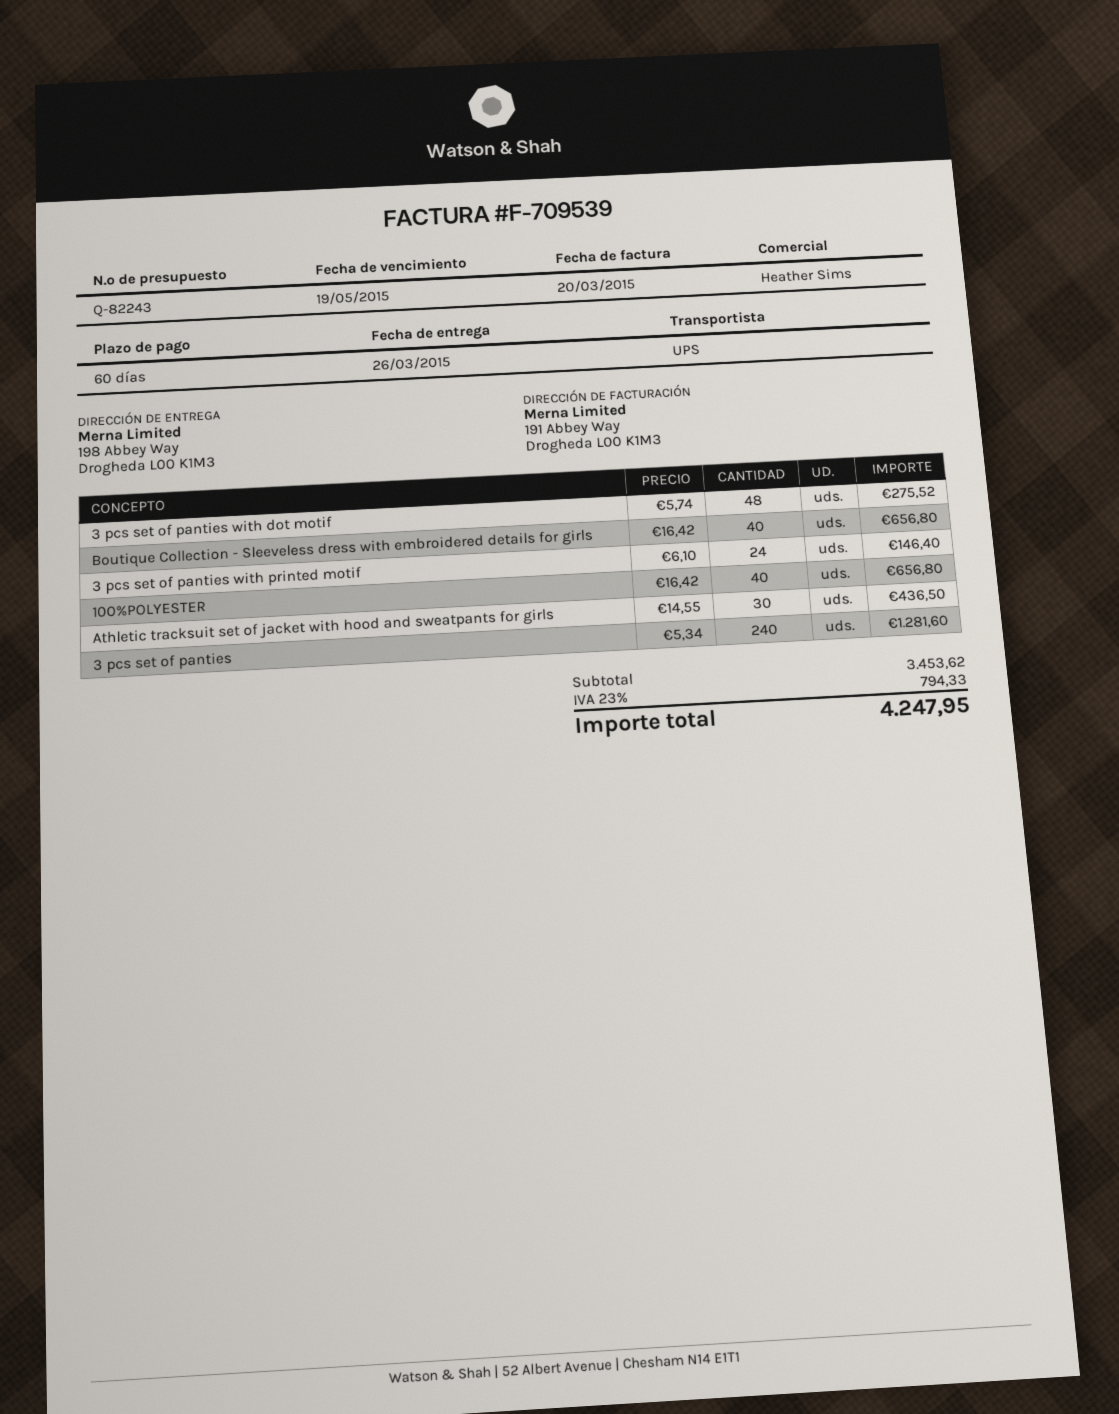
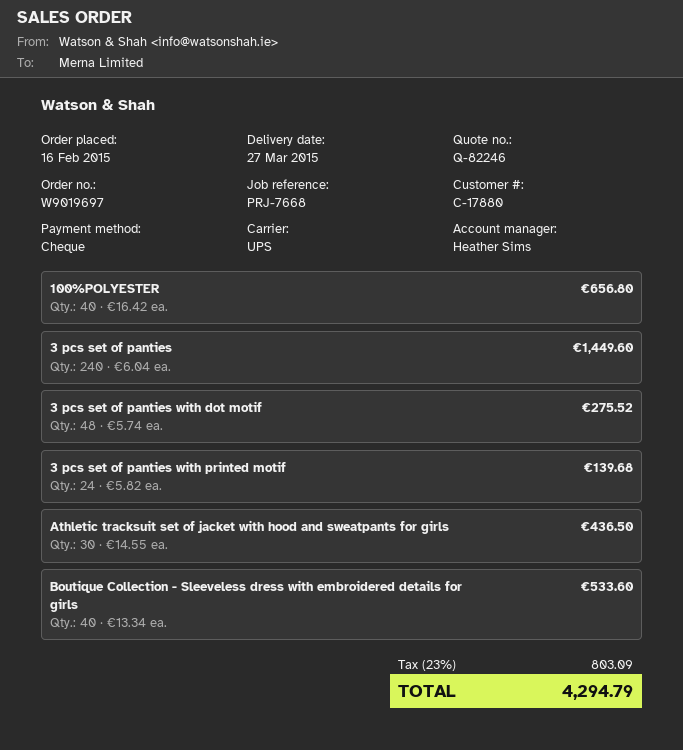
quote number: Q-82243 -> Q-82246
delivery date: 2015-03-26 -> 2015-03-27
Boutique Collection - Sleeveless dress with embroidered details for girls: 40 x 16.42 = 656.80 -> 40 x 13.34 = 533.60
3 pcs set of panties with printed motif: 24 x 6.10 = 146.40 -> 24 x 5.82 = 139.68
3 pcs set of panties: 240 x 5.34 = 1281.60 -> 240 x 6.04 = 1449.60
tax: 23% = 794.33 -> 23% = 803.09
total: 4247.95 -> 4294.79

